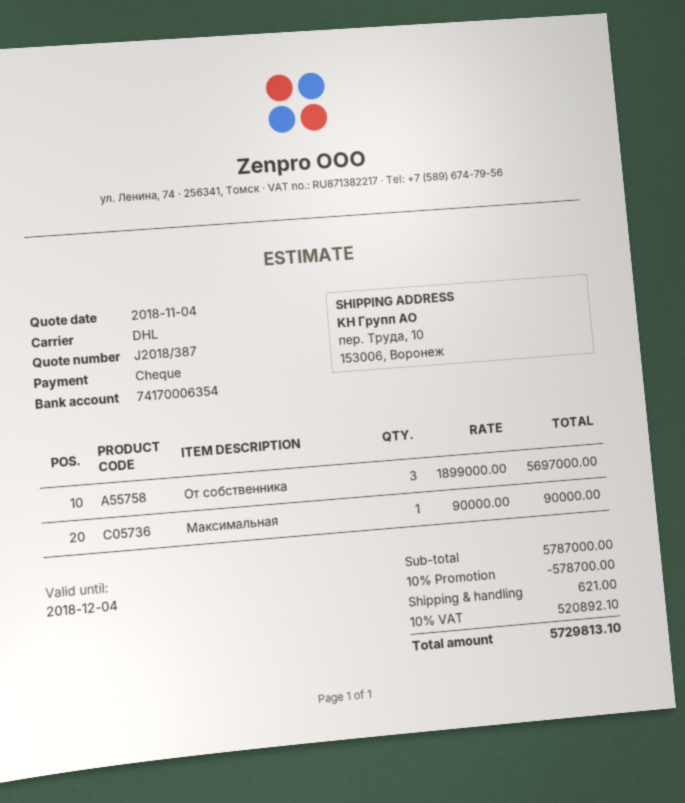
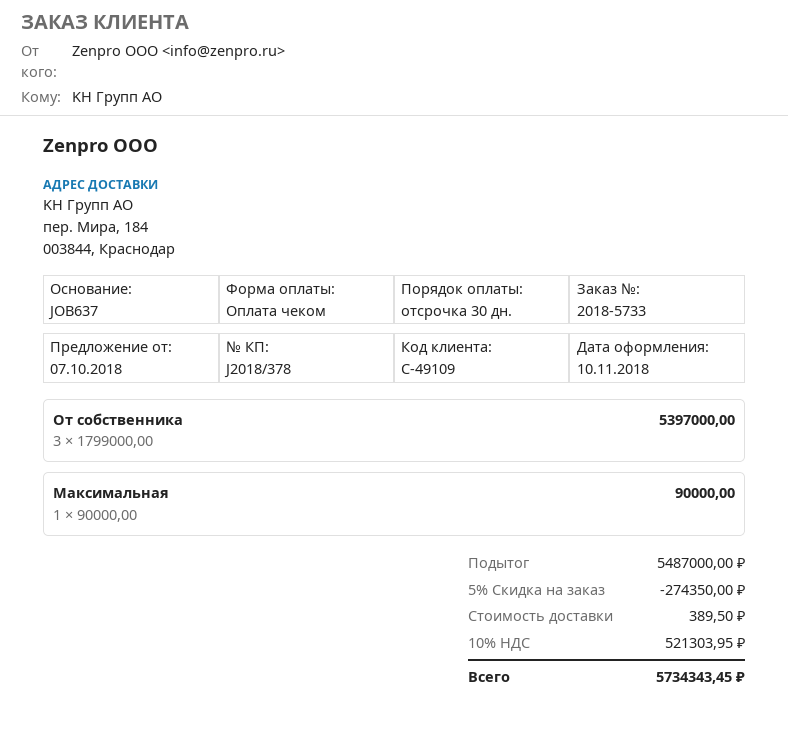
quote number: J2018/387 -> J2018/378
quote date: 2018-11-04 -> 2018-10-07
ship to: пер. Труда, 10, 153006, Воронеж -> пер. Мира, 184, 003844, Краснодар
От собственника: 3 x 1899000.00 = 5697000.00 -> 3 x 1799000.00 = 5397000.00
subtotal: 5787000.00 -> 5487000.00
discount: 10% = 578700.00 -> 5% = 274350.00
shipping: 621.00 -> 389.50
tax: 10% = 520892.10 -> 10% = 521303.95
total: 5729813.10 -> 5734343.45

